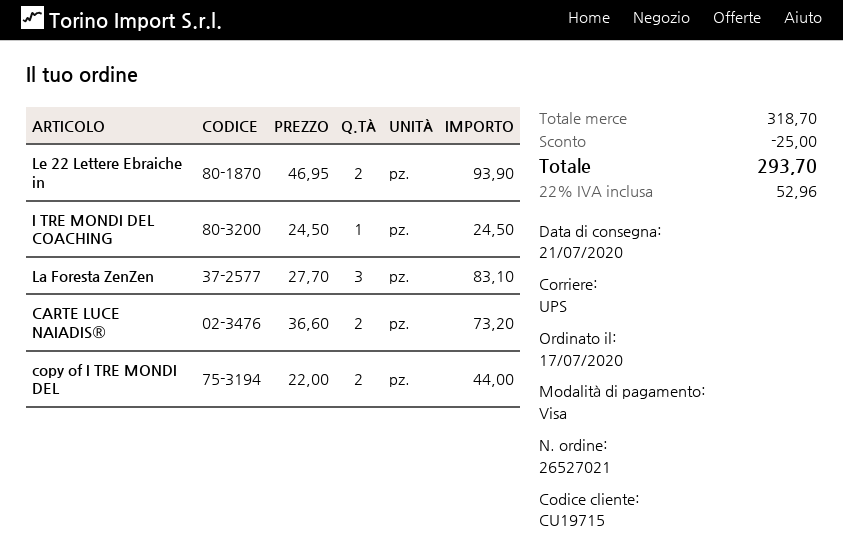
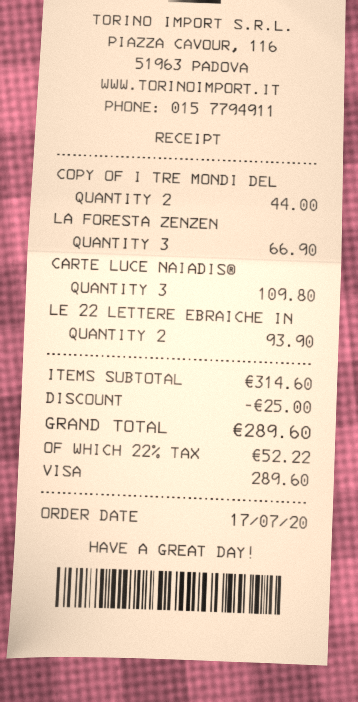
I TRE MONDI DEL COACHING: 1 for 24.50 -> none
La Foresta ZenZen: 3 for 83.10 -> 3 for 66.90
CARTE LUCE NAIADIS®: 2 for 73.20 -> 3 for 109.80
subtotal: 318.70 -> 314.60
tax: 22% = 52.96 -> 22% = 52.22
total: 293.70 -> 289.60

